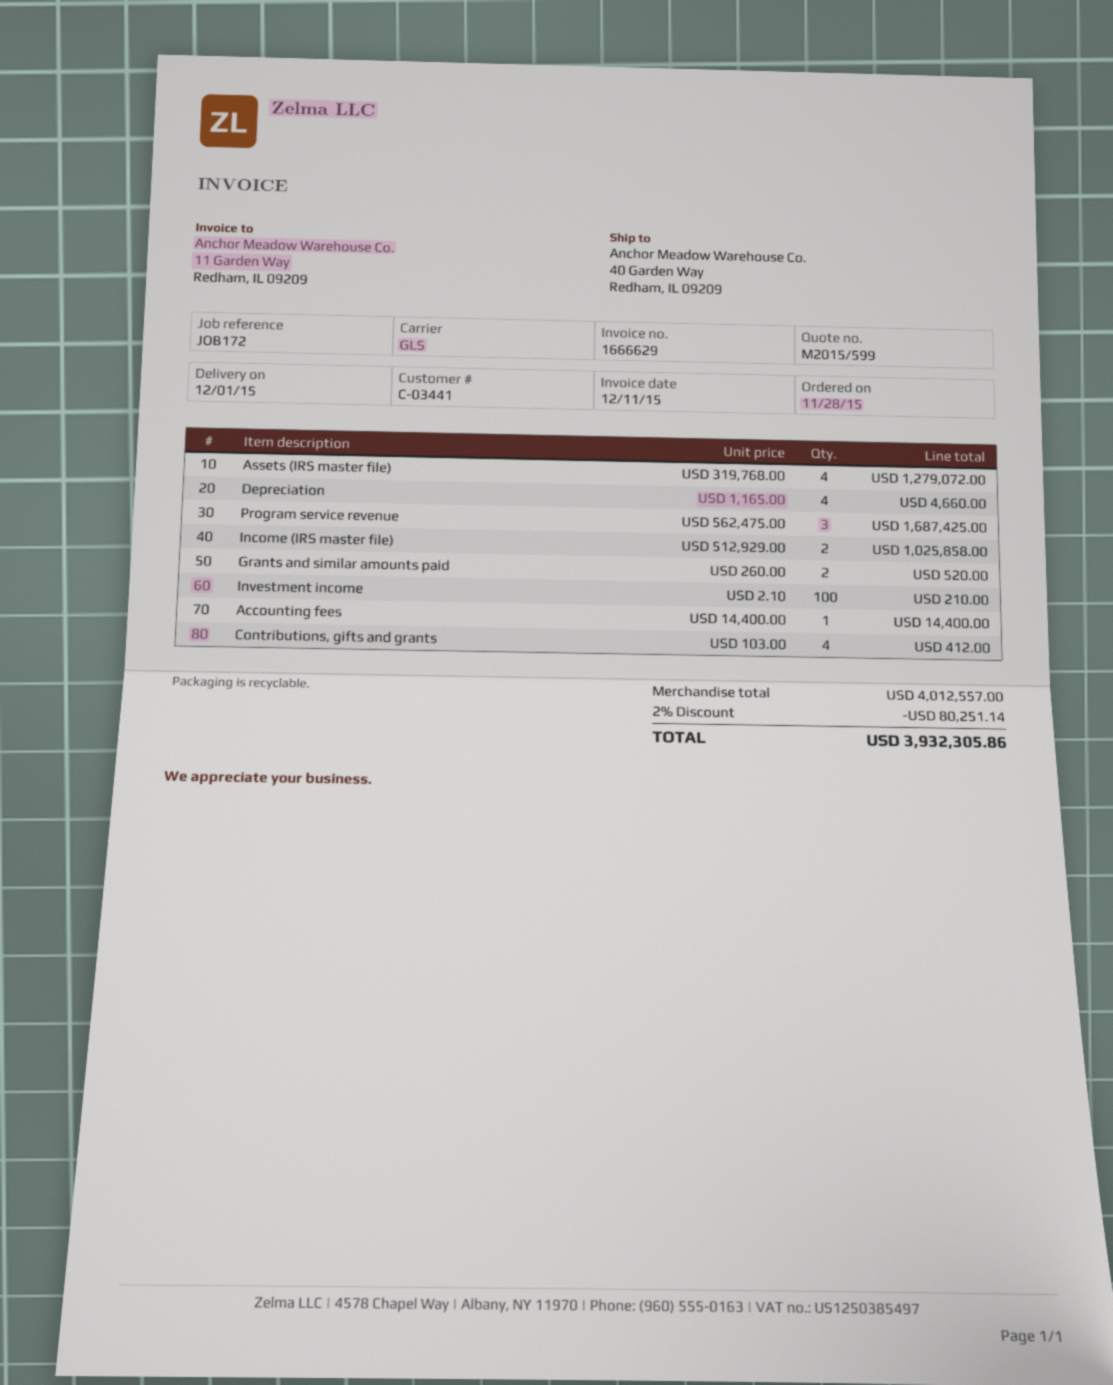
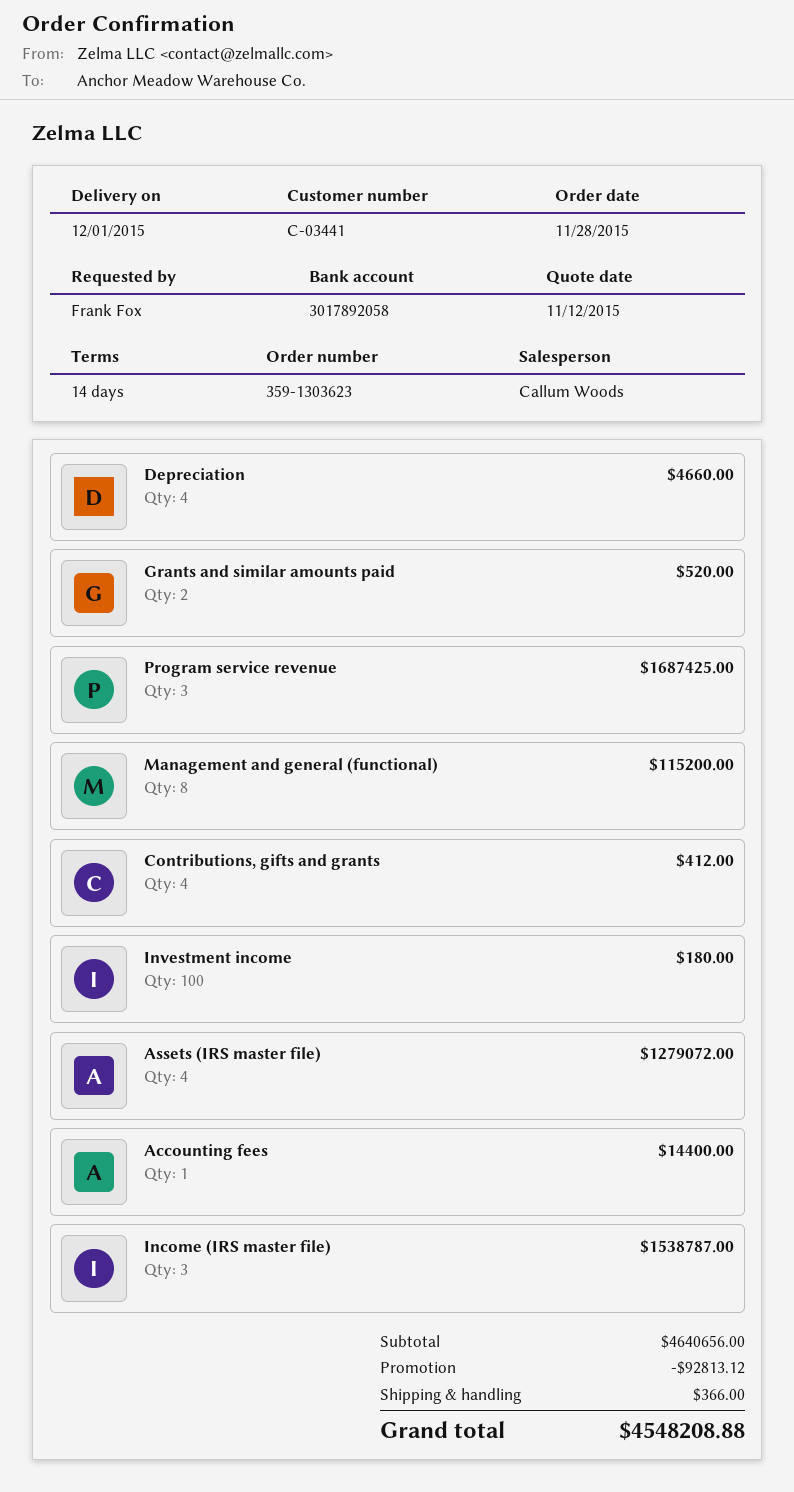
Income (IRS master file): 2 for 1025858.00 -> 3 for 1538787.00
Investment income: 100 for 210.00 -> 100 for 180.00
Management and general (functional): none -> 8 for 115200.00
subtotal: 4012557.00 -> 4640656.00
discount: 80251.14 -> 92813.12
shipping: none -> 366.00
total: 3932305.86 -> 4548208.88

